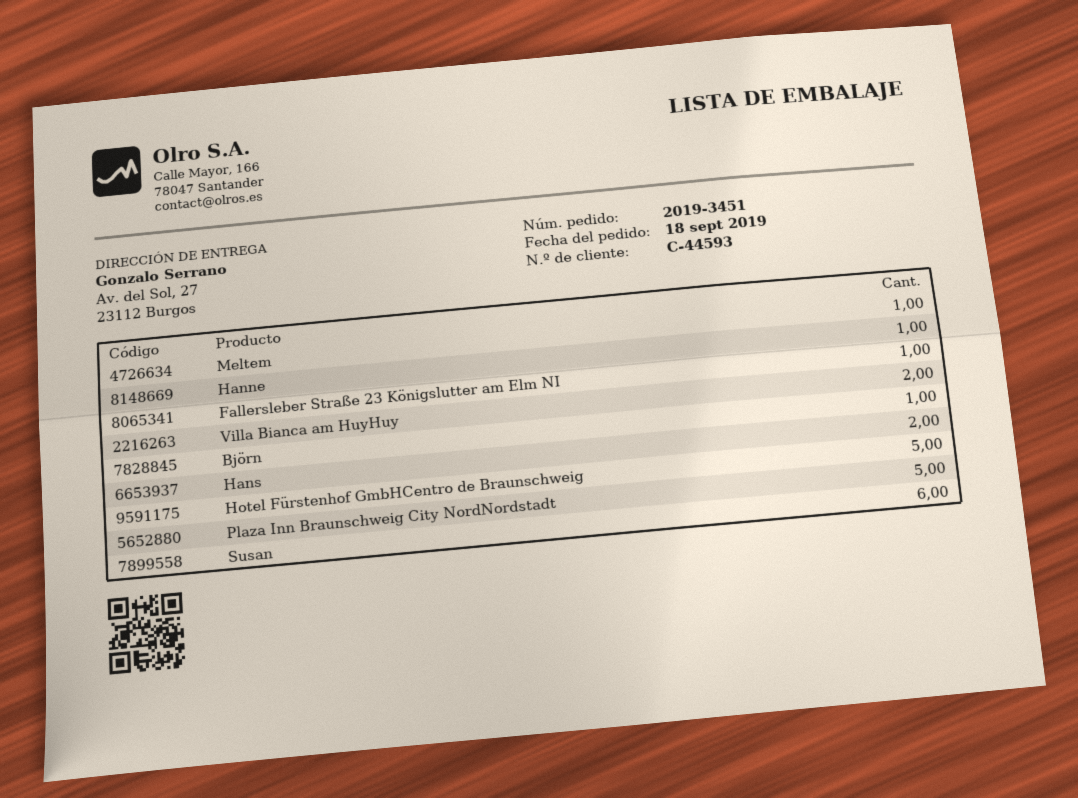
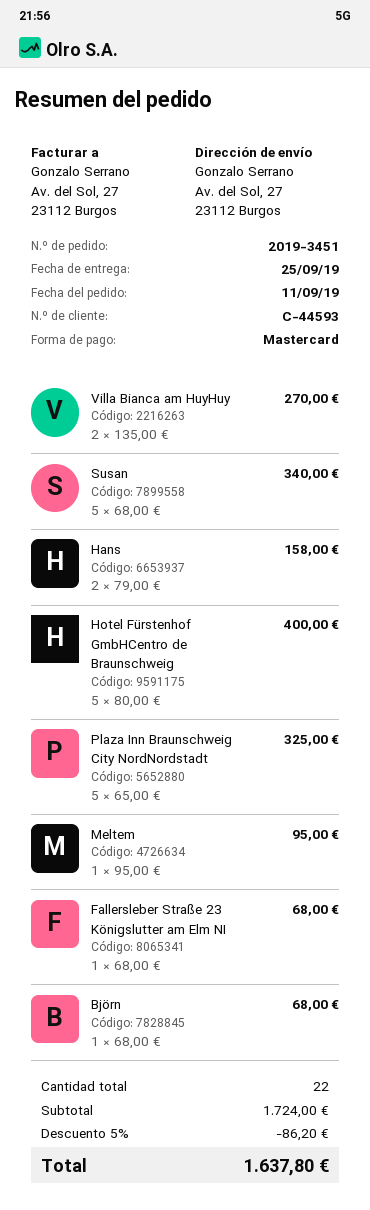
order date: 2019-09-18 -> 2019-09-11
Hanne: 1 -> none
Susan: 6 -> 5

